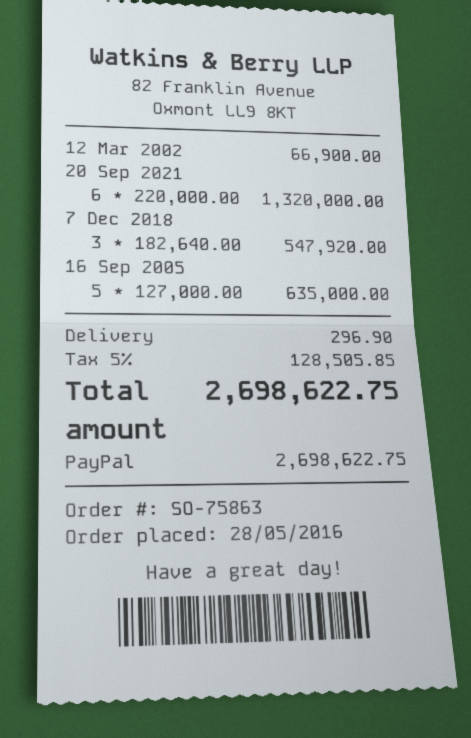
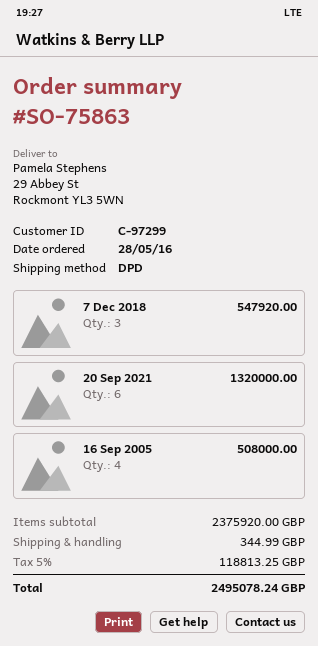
12 Mar 2002: 1 for 66900.00 -> none
16 Sep 2005: 5 for 635000.00 -> 4 for 508000.00
shipping: 296.90 -> 344.99
tax: 5% = 128505.85 -> 5% = 118813.25
total: 2698622.75 -> 2495078.24

